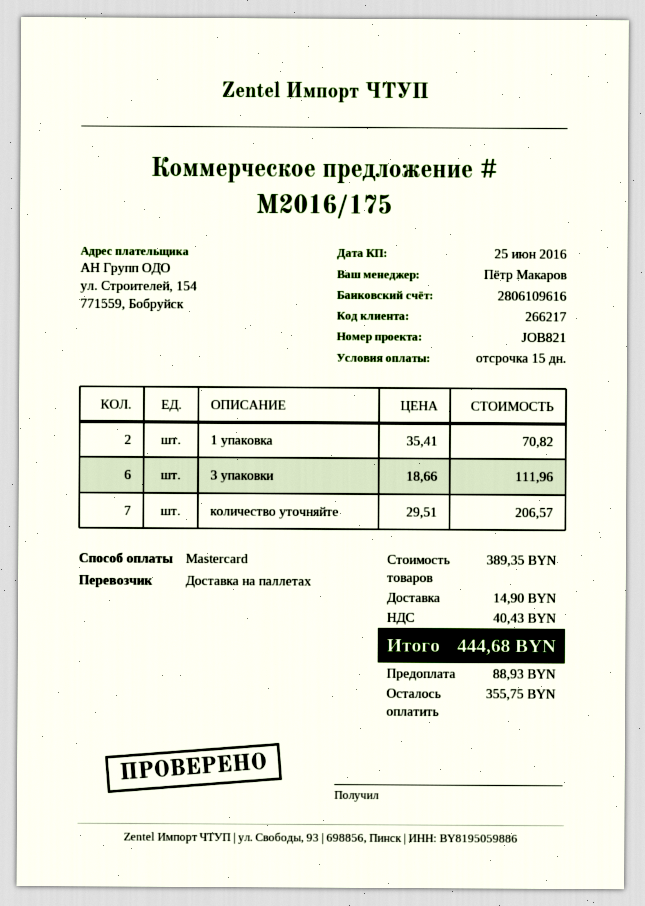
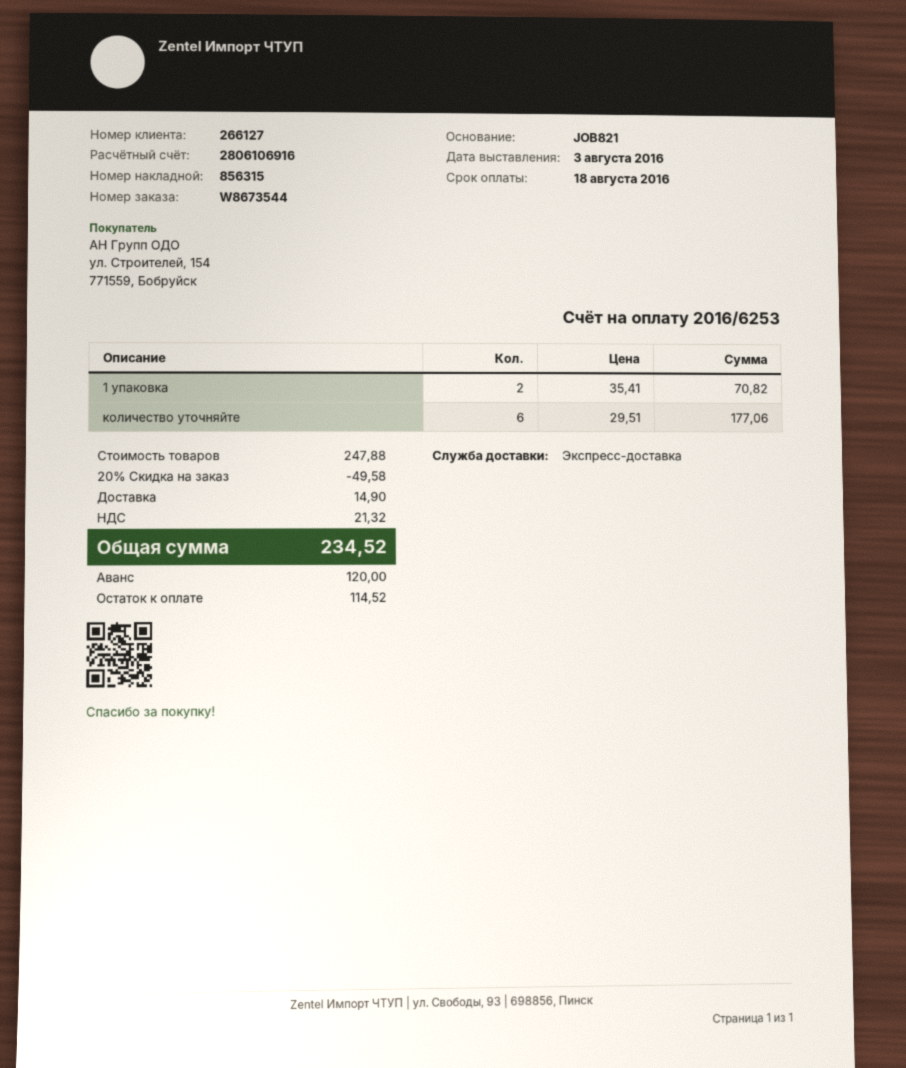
customer number: 266217 -> 266127
bank account: 2806109616 -> 2806106916
shipping method: pallet freight -> express
3 упаковки: 6 x 18.66 = 111.96 -> none
количество уточняйте: 7 x 29.51 = 206.57 -> 6 x 29.51 = 177.06
subtotal: 389.35 -> 247.88
discount: none -> 20% = 49.58
tax: 40.43 -> 21.32
total: 444.68 -> 234.52
deposit: 88.93 -> 120.00
balance: 355.75 -> 114.52

